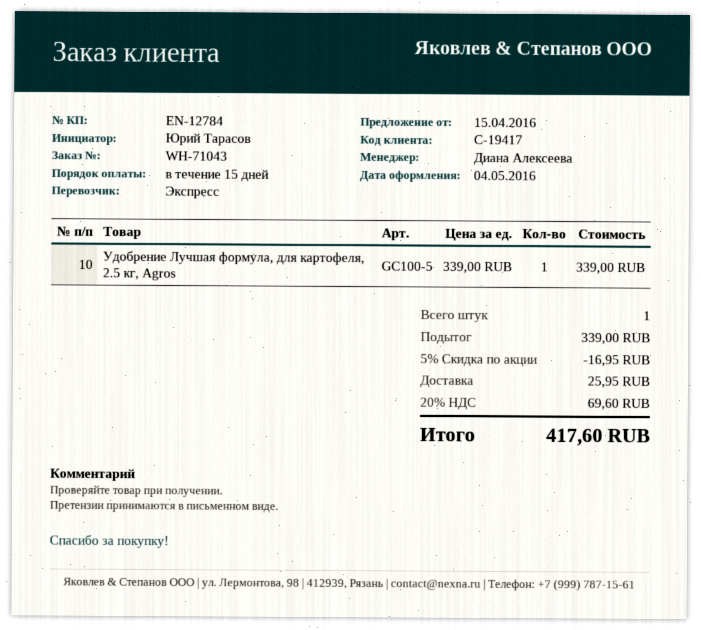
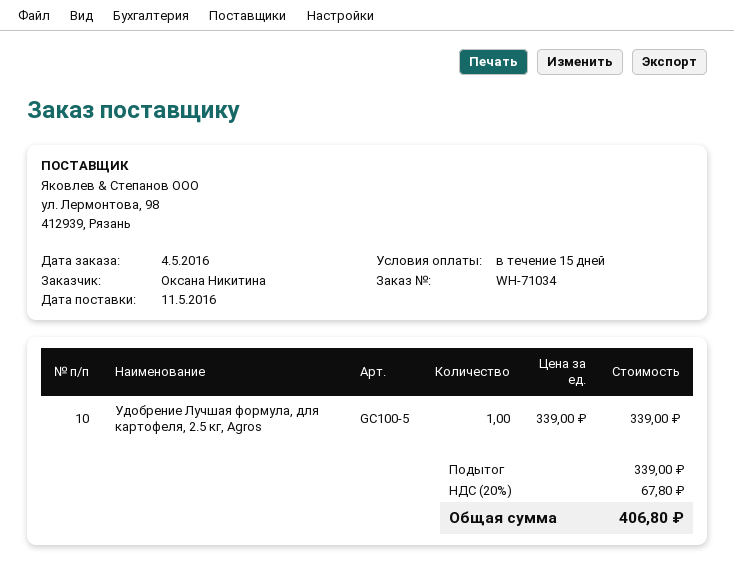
order number: WH-71043 -> WH-71034
ordered by: Юрий Тарасов -> Оксана Никитина
discount: 5% = 16.95 -> none
shipping: 25.95 -> none
tax: 20% = 69.60 -> 20% = 67.80
total: 417.60 -> 406.80

